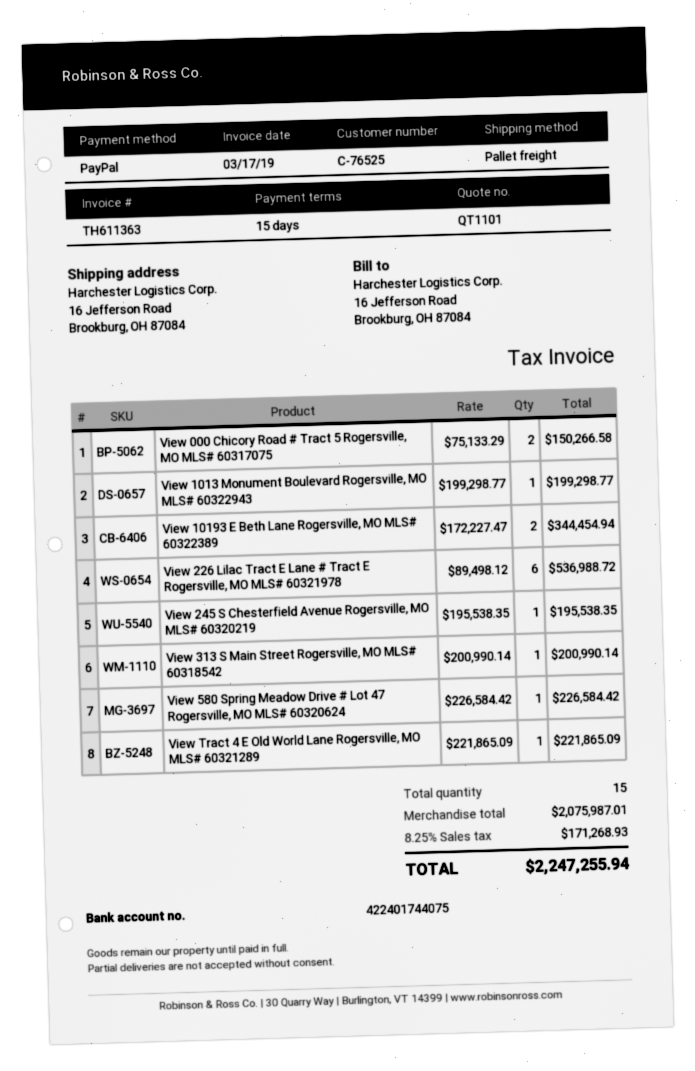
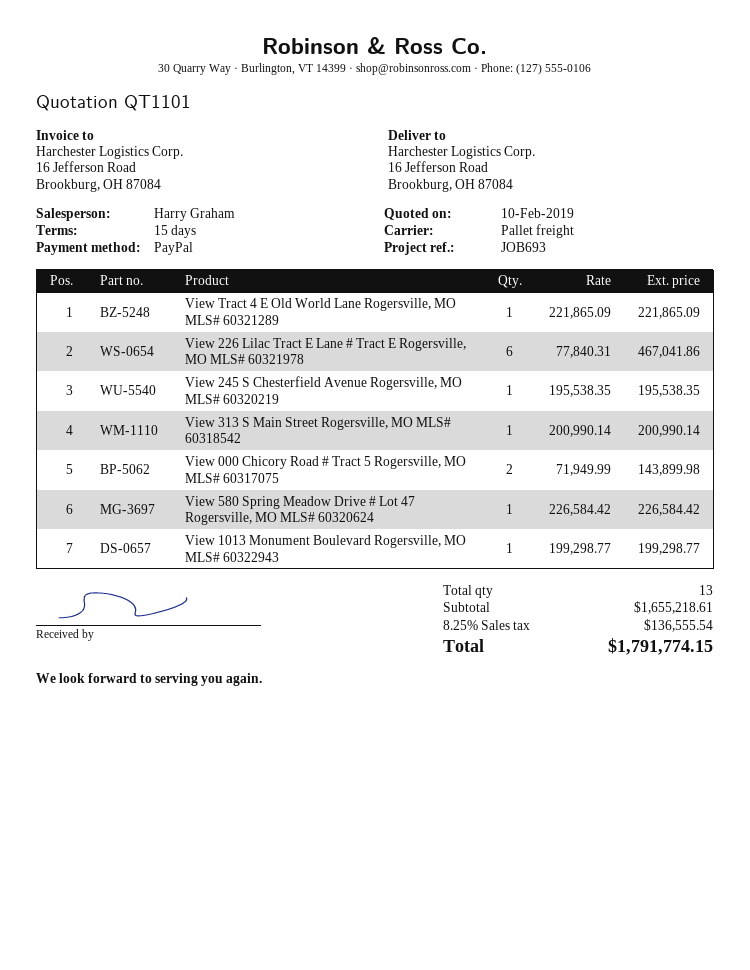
View 000 Chicory Road # Tract 5 Rogersville, MO MLS# 60317075: 2 x 75133.29 = 150266.58 -> 2 x 71949.99 = 143899.98
View 10193 E Beth Lane Rogersville, MO MLS# 60322389: 2 x 172227.47 = 344454.94 -> none
View 226 Lilac Tract E Lane # Tract E Rogersville, MO MLS# 60321978: 6 x 89498.12 = 536988.72 -> 6 x 77840.31 = 467041.86
total quantity: 15 -> 13
subtotal: 2075987.01 -> 1655218.61
tax: 8.25% = 171268.93 -> 8.25% = 136555.54
total: 2247255.94 -> 1791774.15

